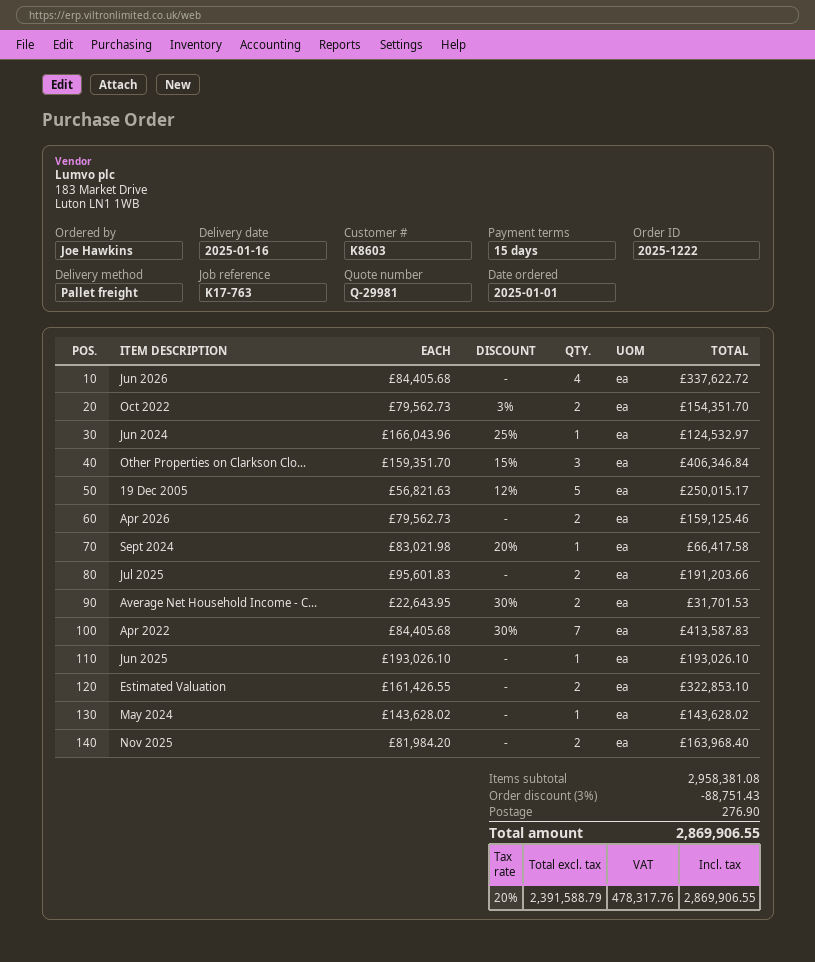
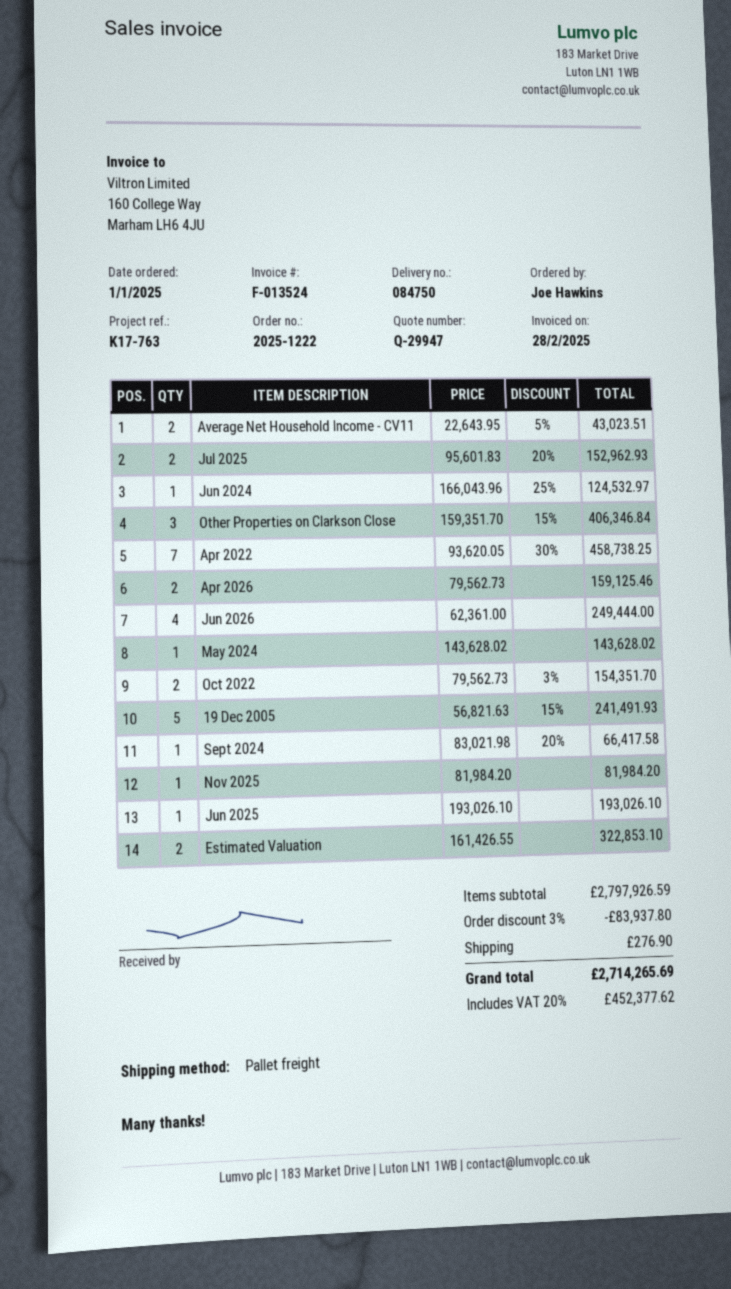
quote number: Q-29981 -> Q-29947
Jun 2026: 4 x 84405.68 = 337622.72 -> 4 x 62361.00 = 249444.00
19 Dec 2005: 5 x 56821.63 - 12% = 250015.17 -> 5 x 56821.63 - 15% = 241491.93
Jul 2025: 2 x 95601.83 = 191203.66 -> 2 x 95601.83 - 20% = 152962.93
Average Net Household Income - C...: 2 x 22643.95 - 30% = 31701.53 -> 2 x 22643.95 - 5% = 43023.51
Apr 2022: 7 x 84405.68 - 30% = 413587.83 -> 7 x 93620.05 - 30% = 458738.25
Nov 2025: 2 x 81984.20 = 163968.40 -> 1 x 81984.20 = 81984.20
subtotal: 2958381.08 -> 2797926.59
discount: 3% = 88751.43 -> 3% = 83937.80
tax: 20% = 478317.76 -> 20% = 452377.62
total: 2869906.55 -> 2714265.69

